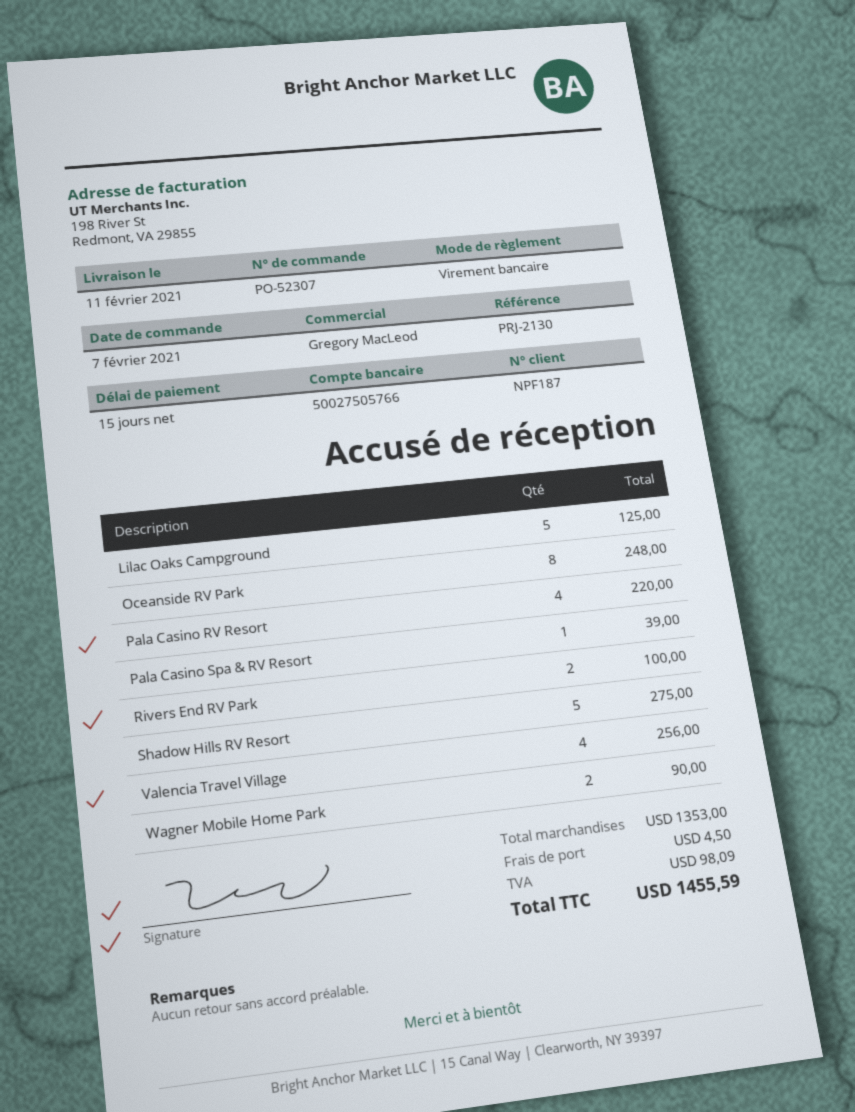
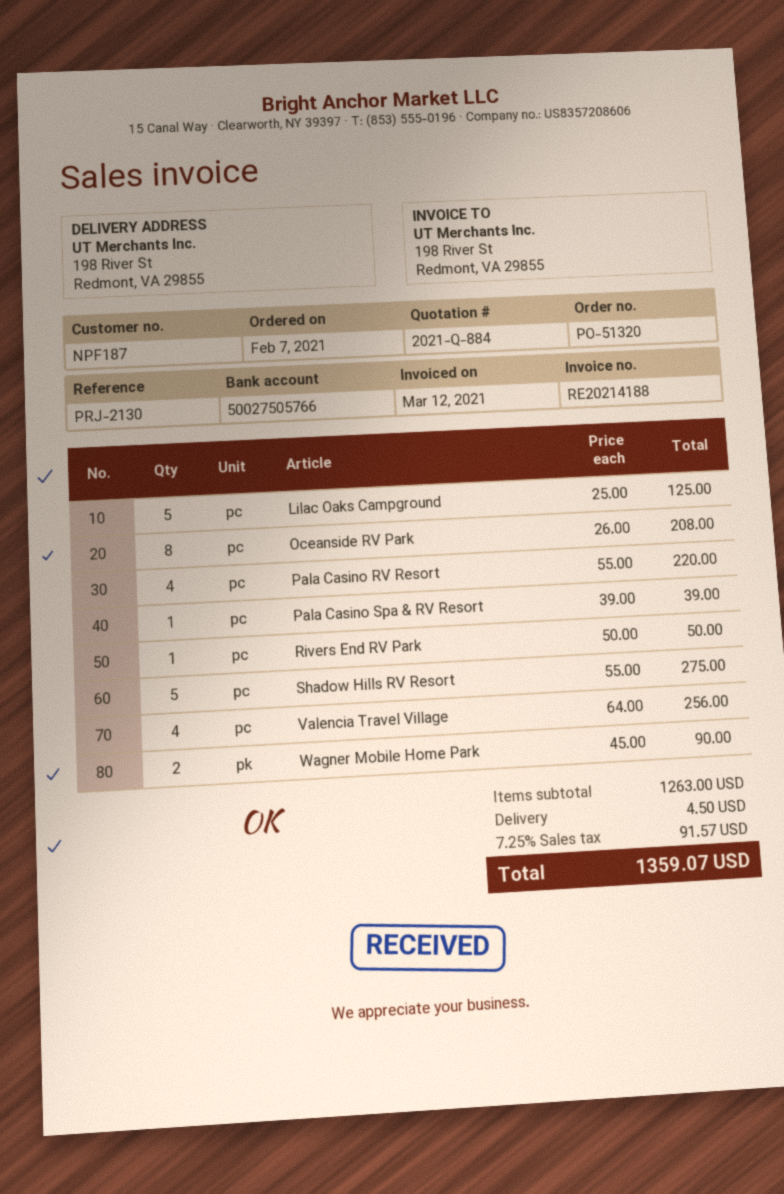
order number: PO-52307 -> PO-51320
Oceanside RV Park: 8 for 248.00 -> 8 for 208.00
Rivers End RV Park: 2 for 100.00 -> 1 for 50.00
subtotal: 1353.00 -> 1263.00
tax: 98.09 -> 91.57
total: 1455.59 -> 1359.07

